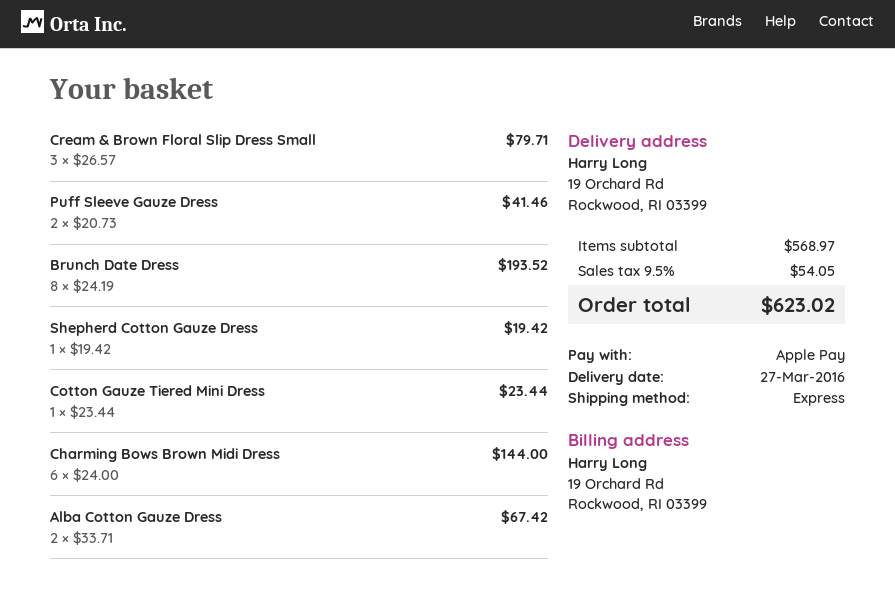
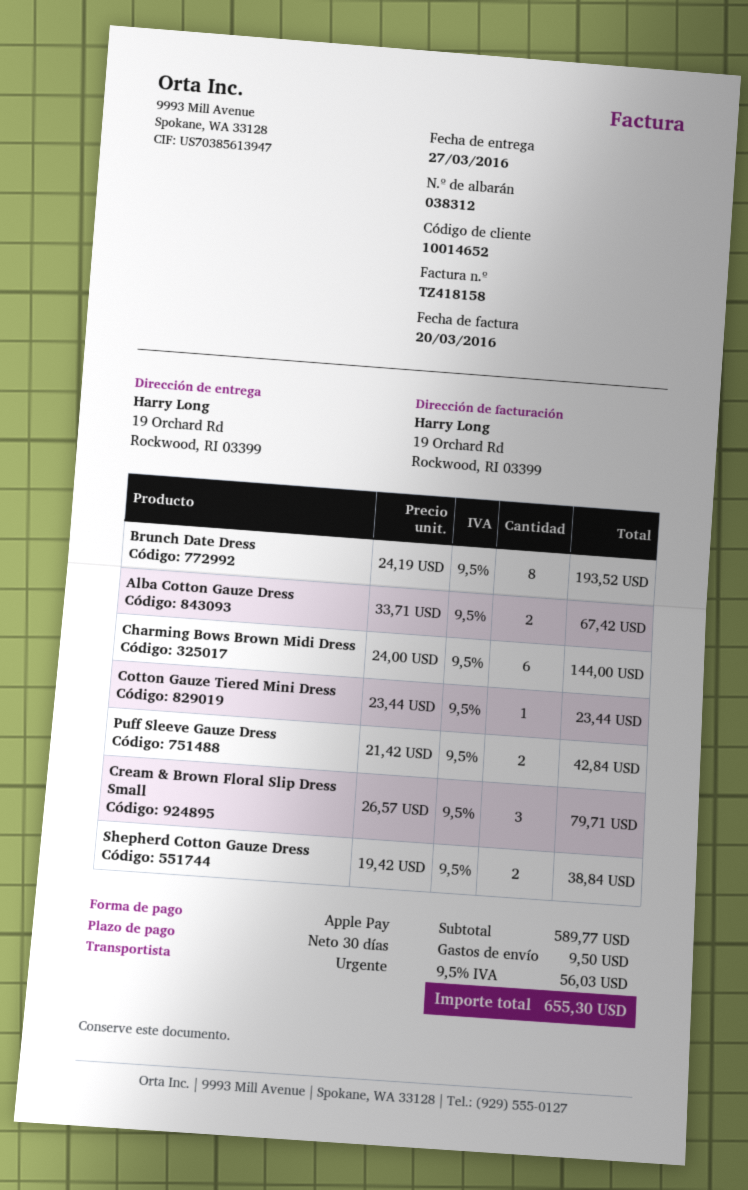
Puff Sleeve Gauze Dress: 2 x 20.73 = 41.46 -> 2 x 21.42 = 42.84
Shepherd Cotton Gauze Dress: 1 x 19.42 = 19.42 -> 2 x 19.42 = 38.84
subtotal: 568.97 -> 589.77
shipping: none -> 9.50
tax: 9.5% = 54.05 -> 9.5% = 56.03
total: 623.02 -> 655.30

